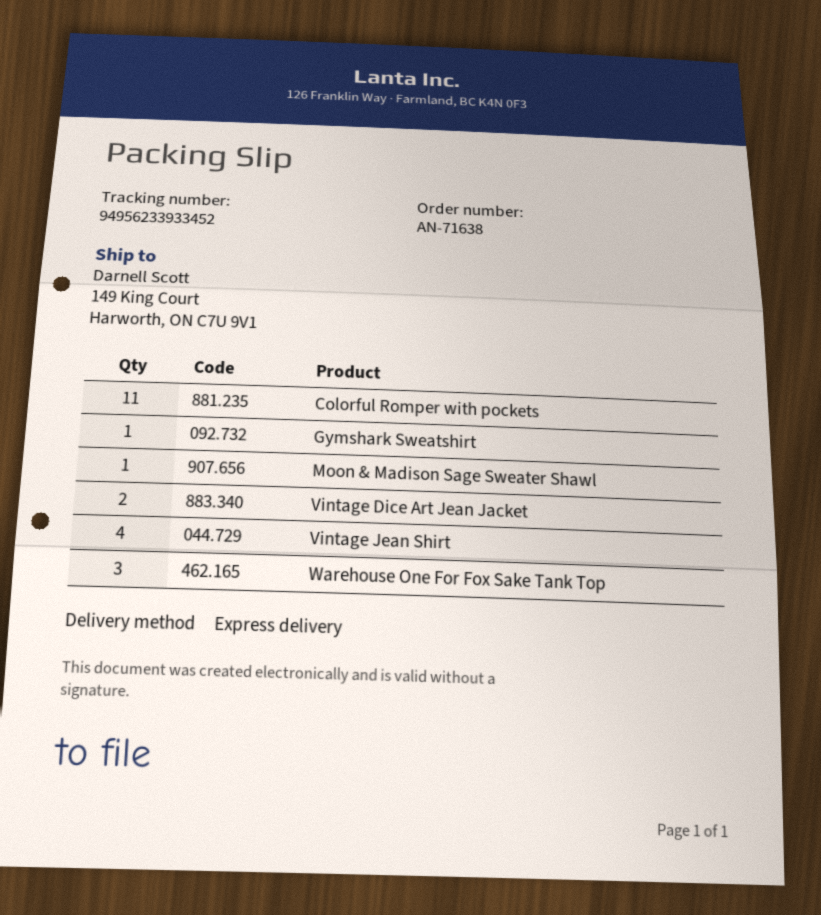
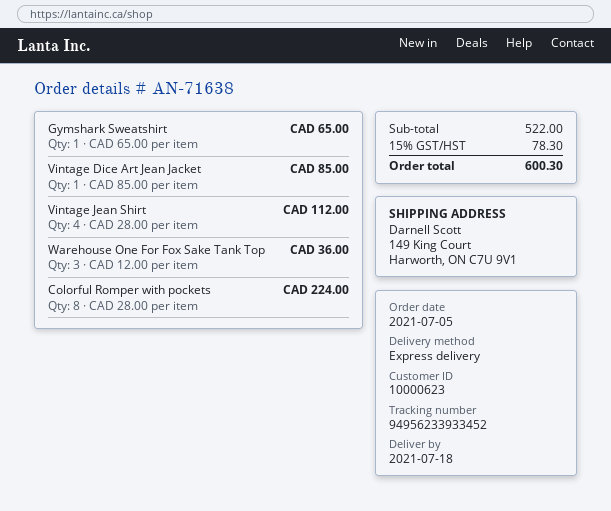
Colorful Romper with pockets: 11 -> 8
Moon & Madison Sage Sweater Shawl: 1 -> none
Vintage Dice Art Jean Jacket: 2 -> 1

